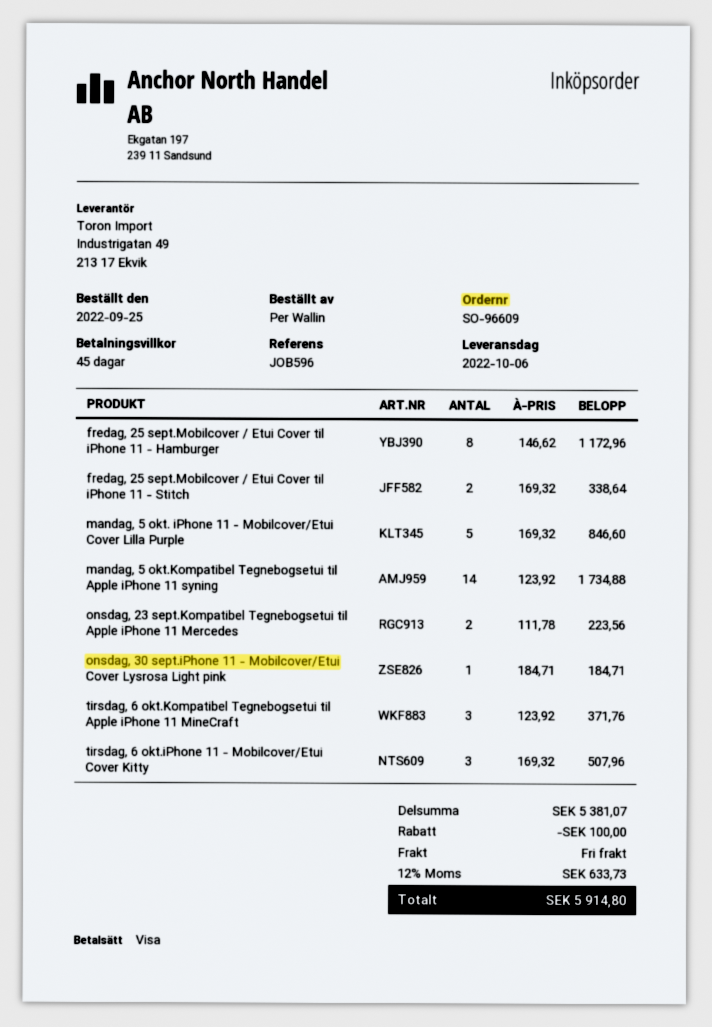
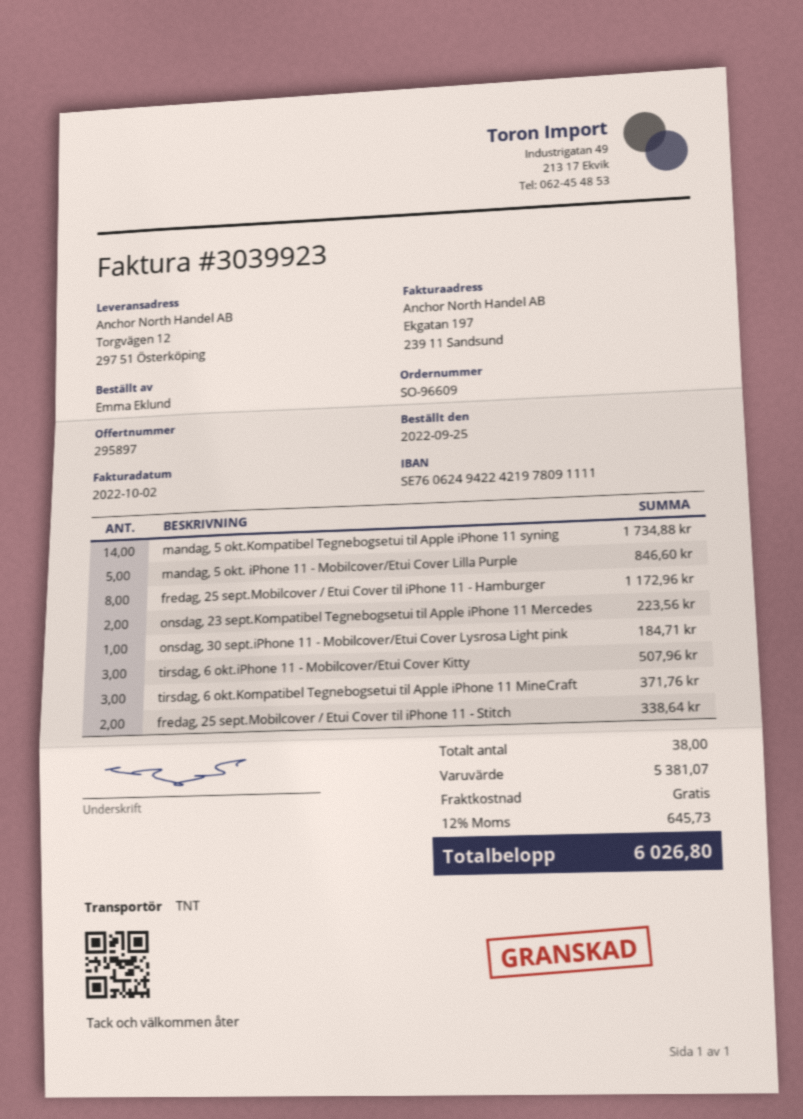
ordered by: Per Wallin -> Emma Eklund
discount: 100.00 -> none
tax: 12% = 633.73 -> 12% = 645.73
total: 5914.80 -> 6026.80

